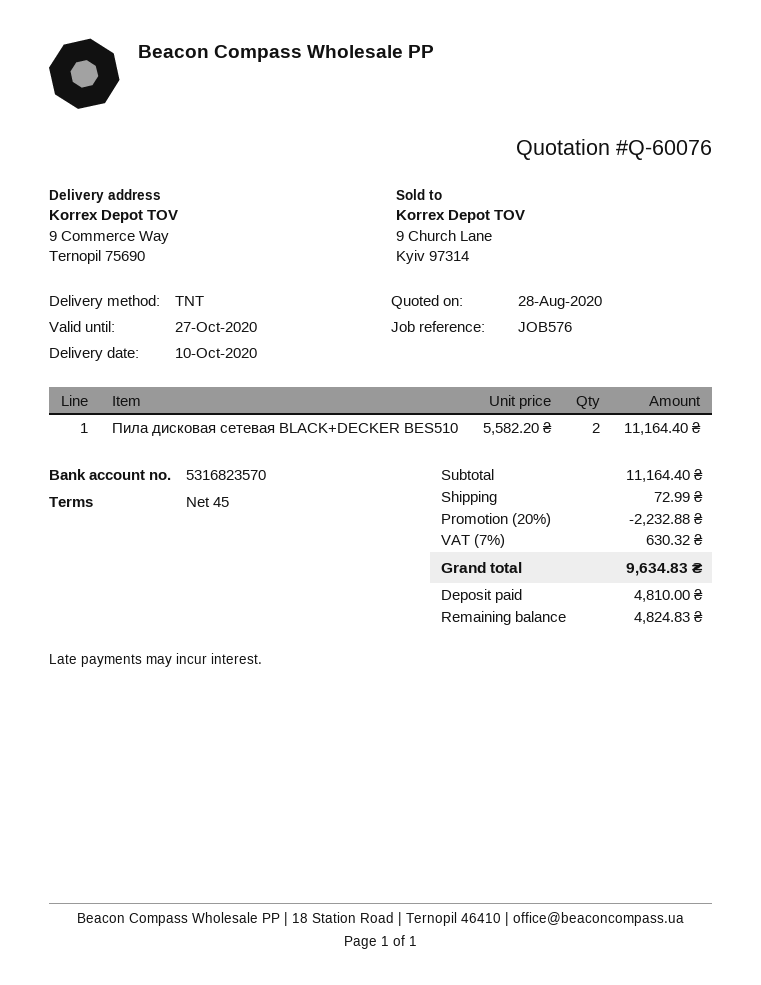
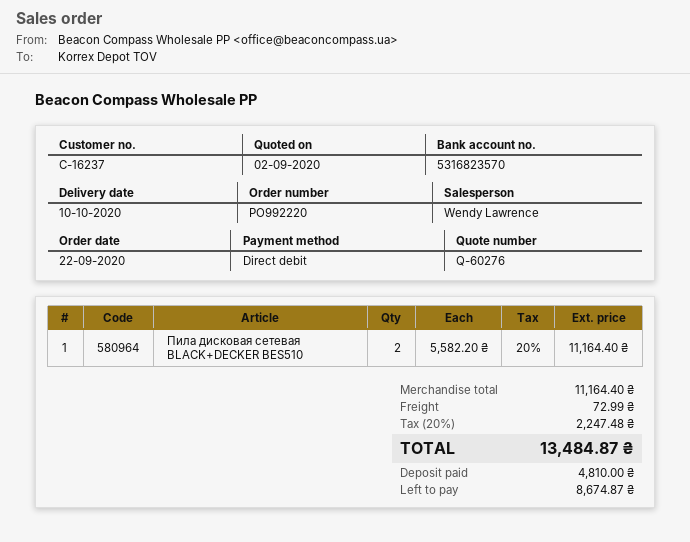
quote number: Q-60076 -> Q-60276
quote date: 2020-08-28 -> 2020-09-02
discount: 20% = 2232.88 -> none
tax: 7% = 630.32 -> 20% = 2247.48
total: 9634.83 -> 13484.87
balance: 4824.83 -> 8674.87

